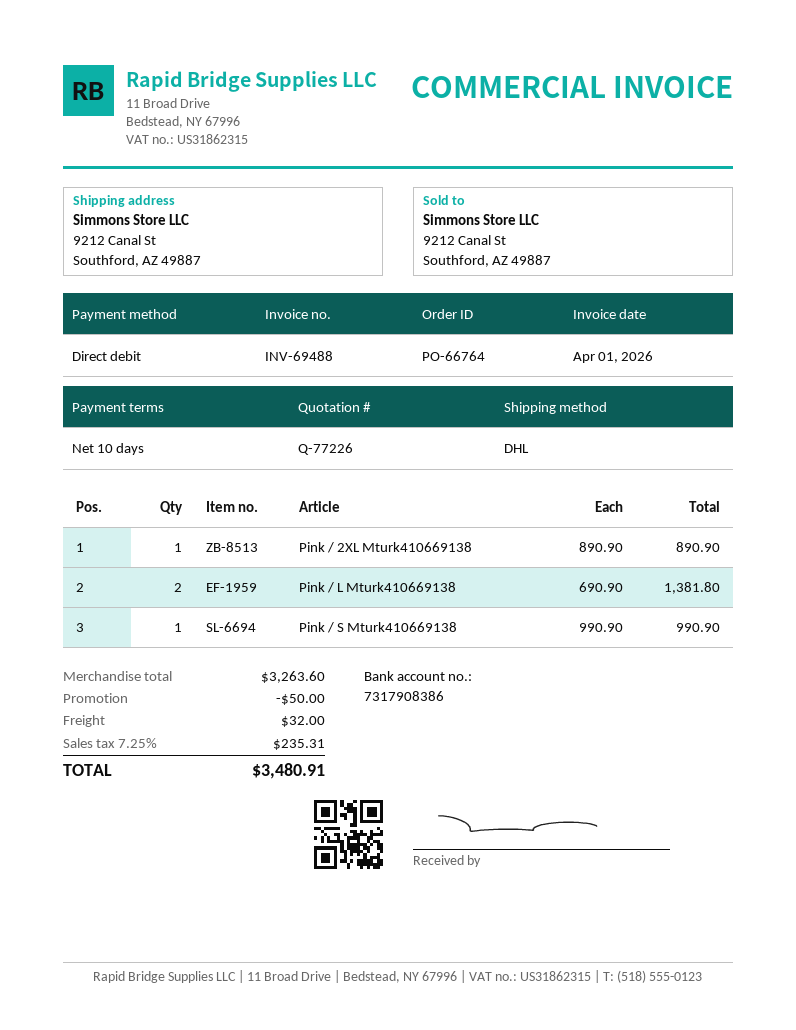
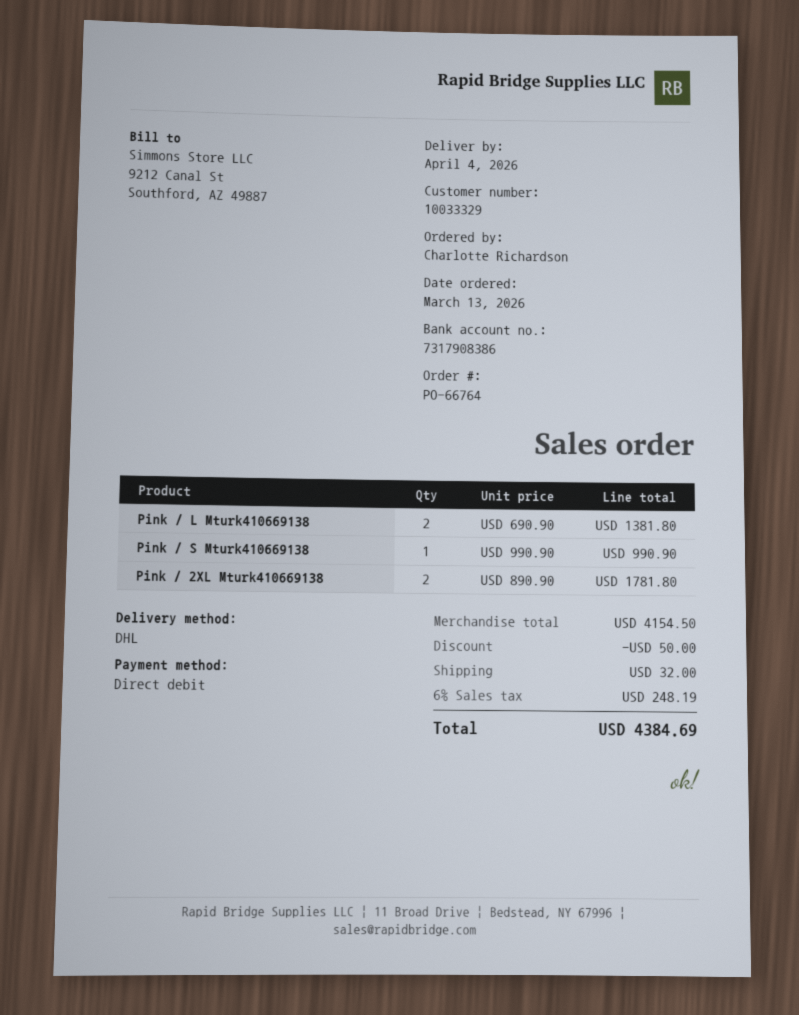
Pink / 2XL Mturk410669138: 1 x 890.90 = 890.90 -> 2 x 890.90 = 1781.80
subtotal: 3263.60 -> 4154.50
tax: 7.25% = 235.31 -> 6% = 248.19
total: 3480.91 -> 4384.69

